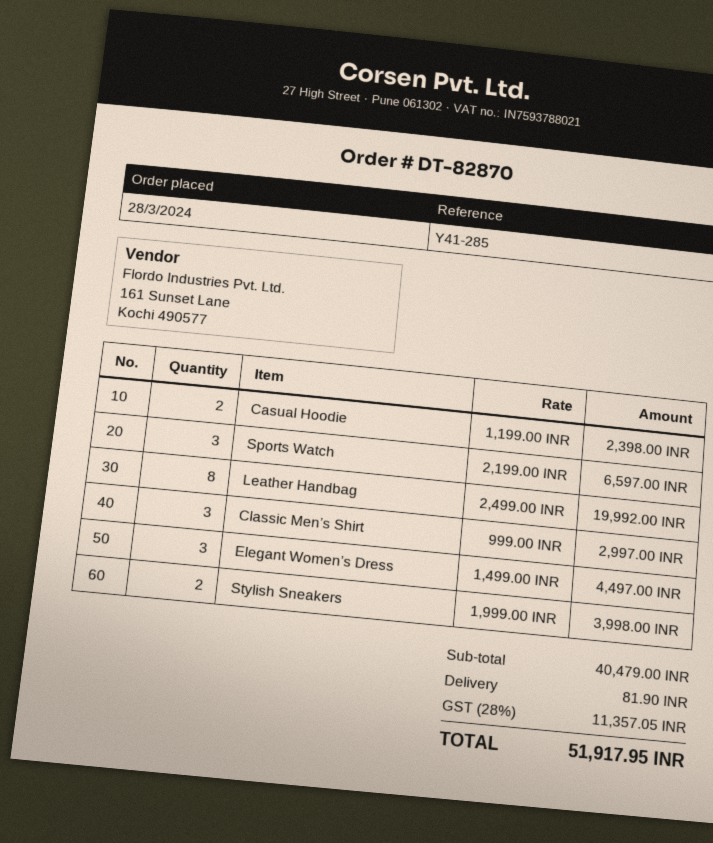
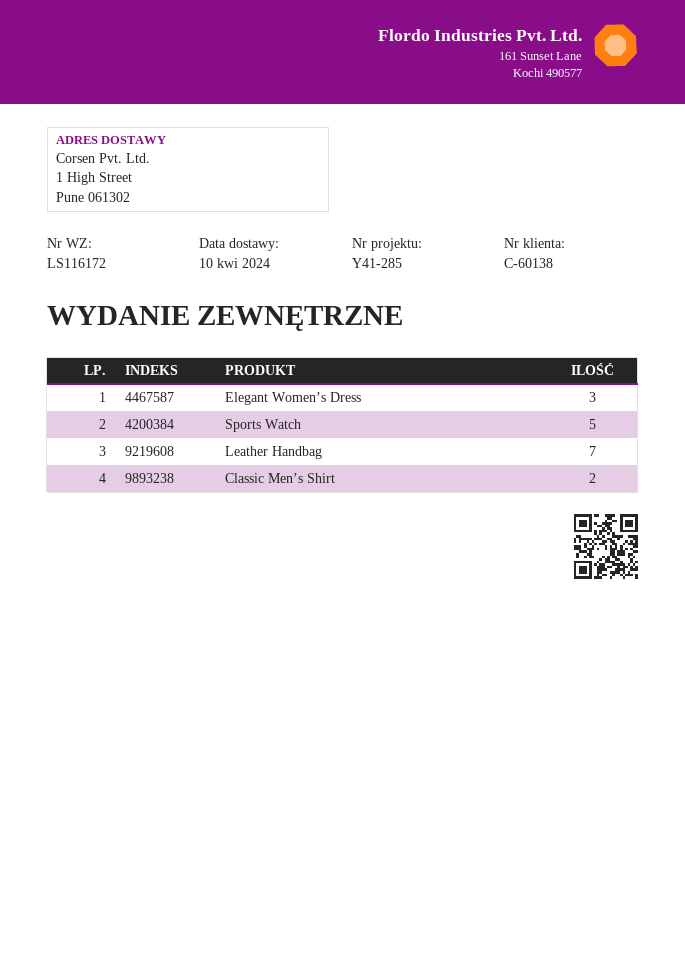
Casual Hoodie: 2 -> none
Sports Watch: 3 -> 5
Leather Handbag: 8 -> 7
Classic Men’s Shirt: 3 -> 2
Stylish Sneakers: 2 -> none

